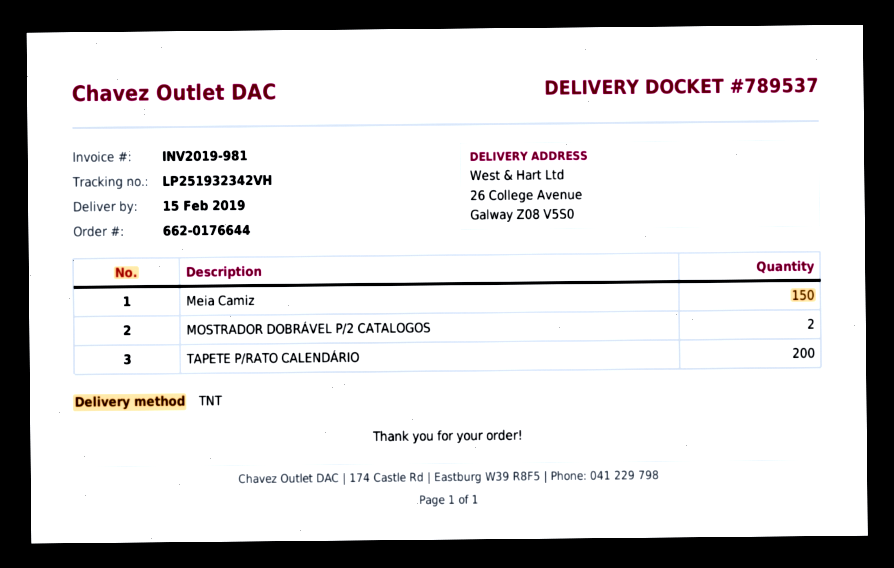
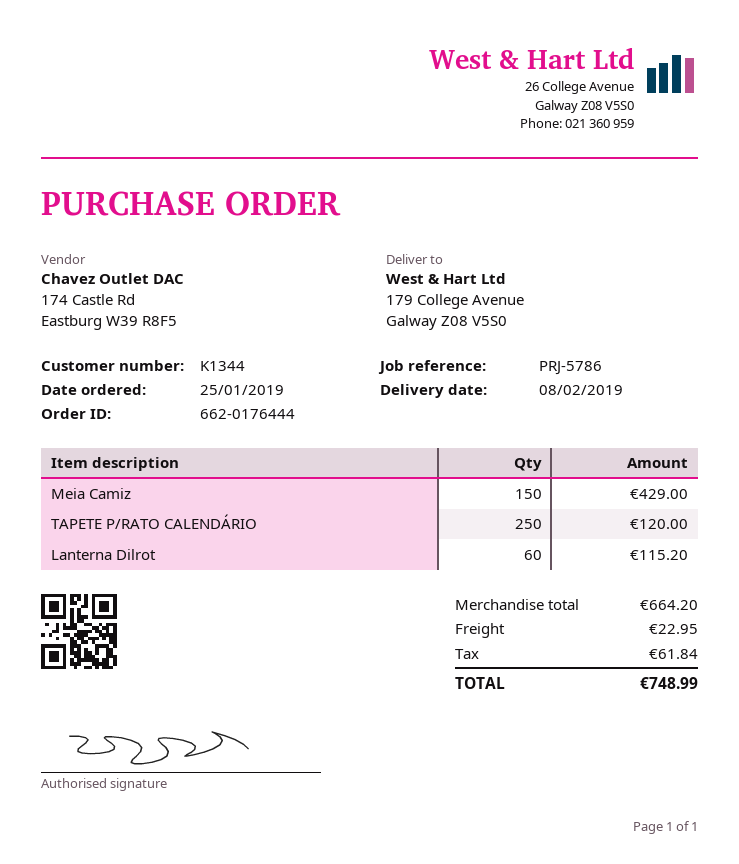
order number: 662-0176644 -> 662-0176444
delivery date: 2019-02-15 -> 2019-02-08
ship to: 26 College Avenue, Galway Z08 V5S0 -> 179 College Avenue, Galway Z08 V5S0
MOSTRADOR DOBRÁVEL P/2 CATALOGOS: 2 -> none
TAPETE P/RATO CALENDÁRIO: 200 -> 250
Lanterna Dilrot: none -> 60

